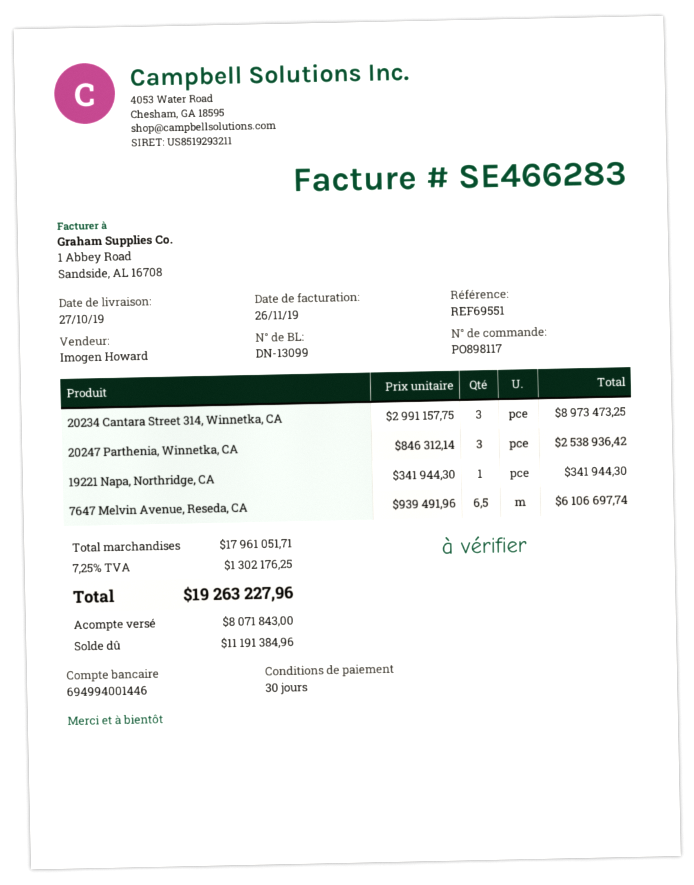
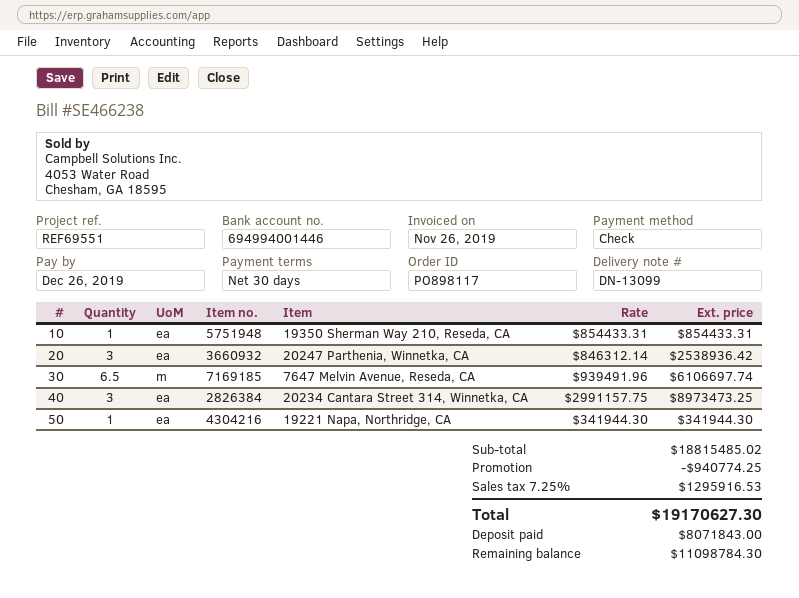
invoice number: SE466283 -> SE466238
19350 Sherman Way 210, Reseda, CA: none -> 1 x 854433.31 = 854433.31
subtotal: 17961051.71 -> 18815485.02
discount: none -> 940774.25
tax: 7.25% = 1302176.25 -> 7.25% = 1295916.53
total: 19263227.96 -> 19170627.30
balance: 11191384.96 -> 11098784.30

